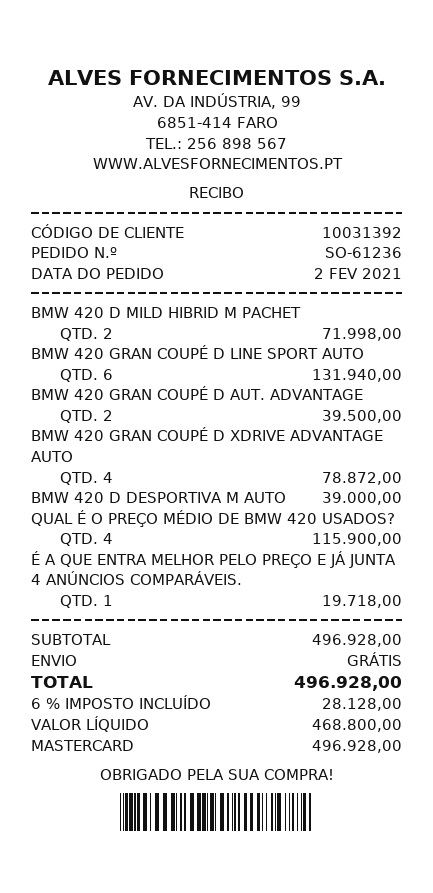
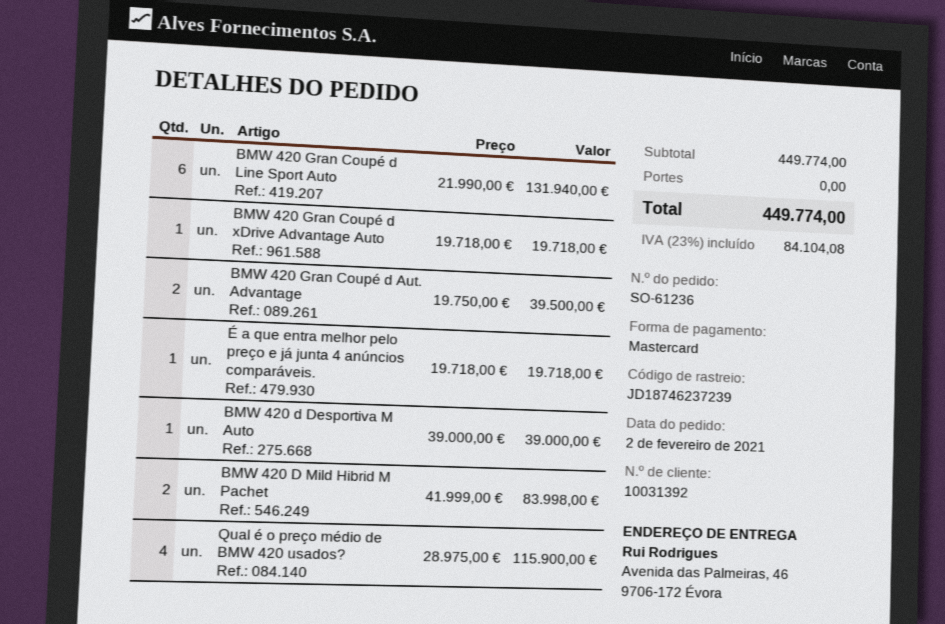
BMW 420 D MILD HIBRID M PACHET: 2 for 71998.00 -> 2 for 83998.00
BMW 420 GRAN COUPÉ D XDRIVE ADVANTAGE AUTO: 4 for 78872.00 -> 1 for 19718.00
subtotal: 496928.00 -> 449774.00
tax: 6% = 28128.00 -> 23% = 84104.08
total: 496928.00 -> 449774.00

